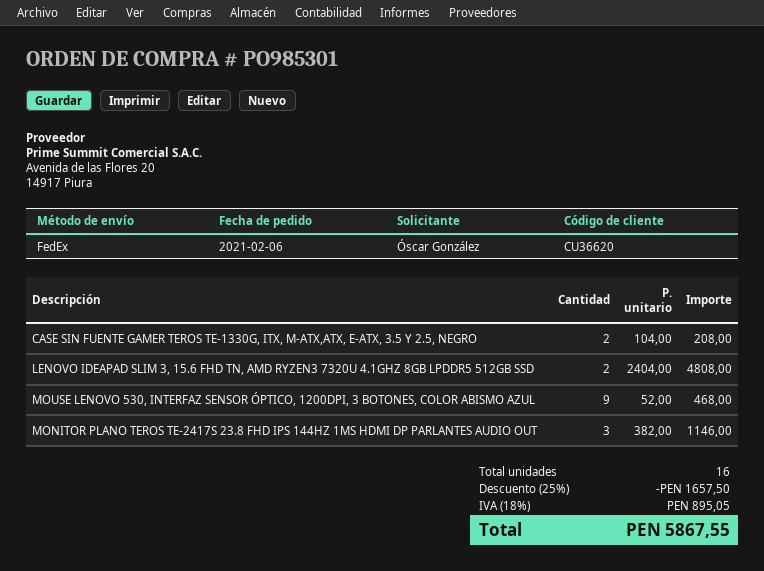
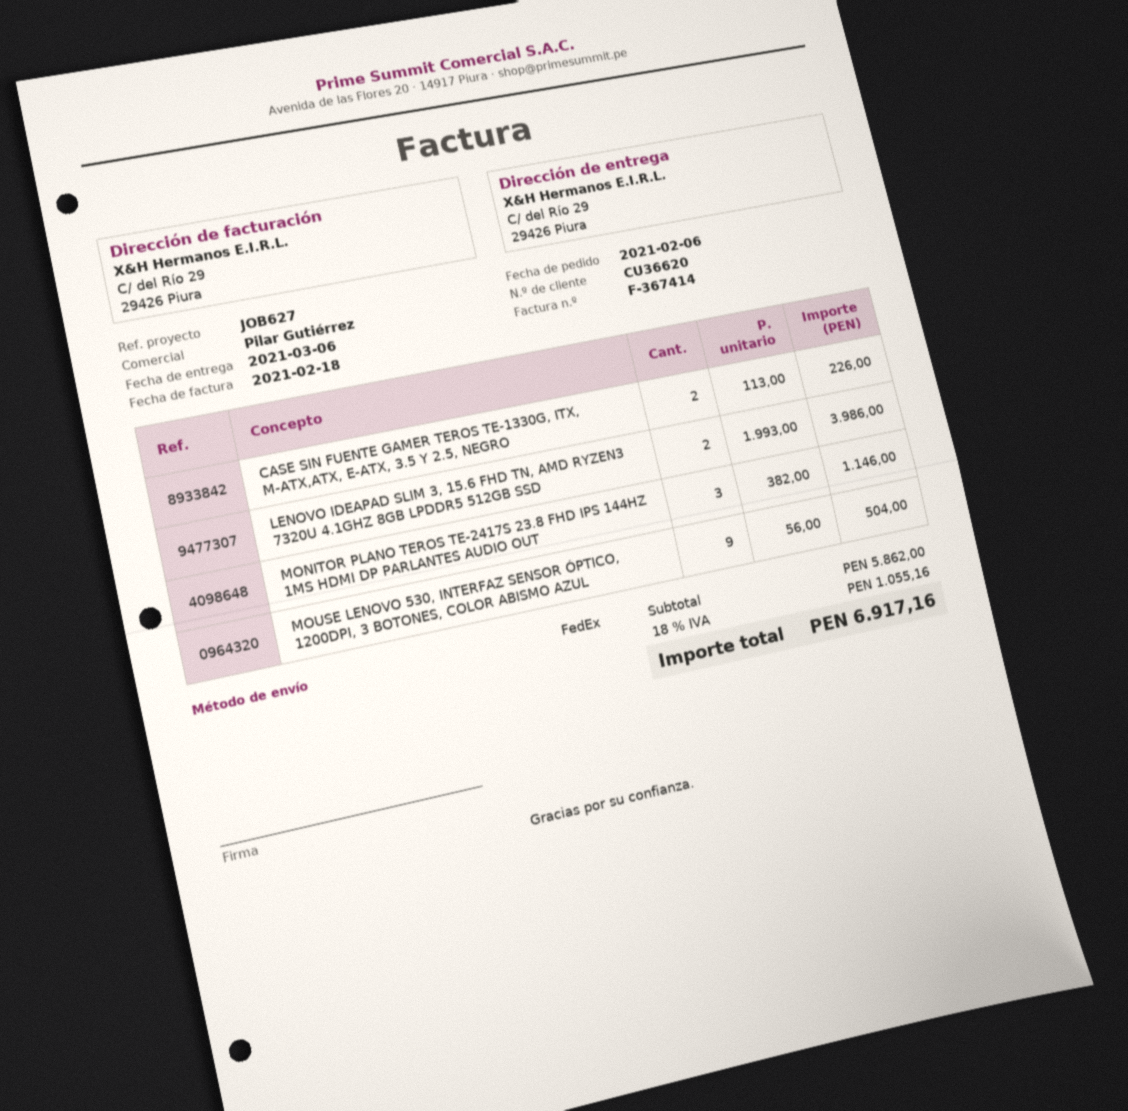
CASE SIN FUENTE GAMER TEROS TE-1330G, ITX, M-ATX,ATX, E-ATX, 3.5 Y 2.5, NEGRO: 2 x 104.00 = 208.00 -> 2 x 113.00 = 226.00
LENOVO IDEAPAD SLIM 3, 15.6 FHD TN, AMD RYZEN3 7320U 4.1GHZ 8GB LPDDR5 512GB SSD: 2 x 2404.00 = 4808.00 -> 2 x 1993.00 = 3986.00
MOUSE LENOVO 530, INTERFAZ SENSOR ÓPTICO, 1200DPI, 3 BOTONES, COLOR ABISMO AZUL: 9 x 52.00 = 468.00 -> 9 x 56.00 = 504.00
discount: 25% = 1657.50 -> none
tax: 18% = 895.05 -> 18% = 1055.16
total: 5867.55 -> 6917.16

